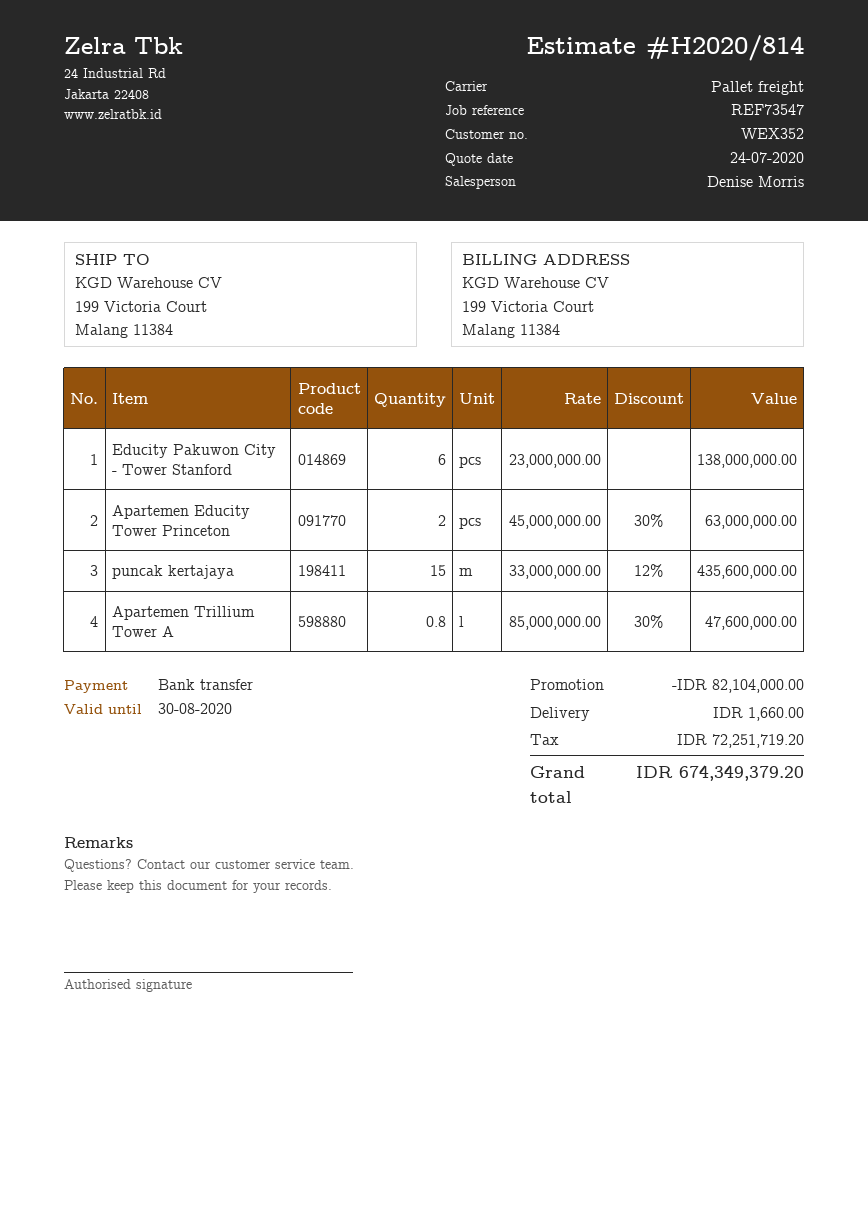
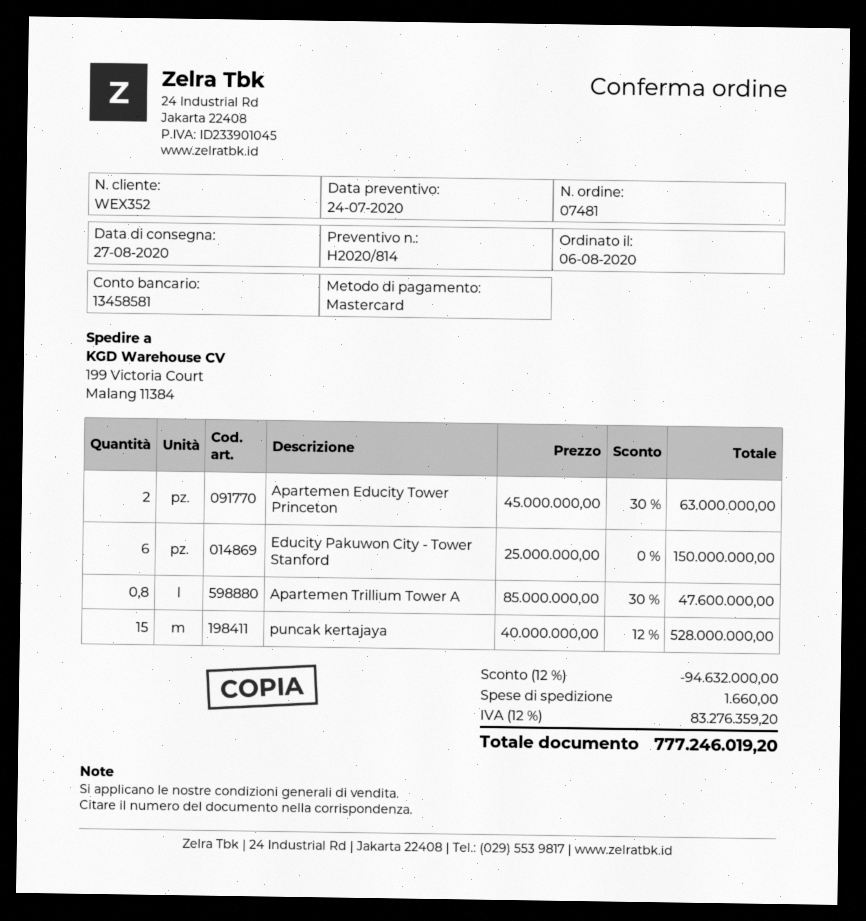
payment method: bank transfer -> Mastercard
Educity Pakuwon City - Tower Stanford: 6 x 23000000.00 = 138000000.00 -> 6 x 25000000.00 = 150000000.00
puncak kertajaya: 15 x 33000000.00 - 12% = 435600000.00 -> 15 x 40000000.00 - 12% = 528000000.00
discount: 82104000.00 -> 94632000.00
tax: 72251719.20 -> 83276359.20
total: 674349379.20 -> 777246019.20

